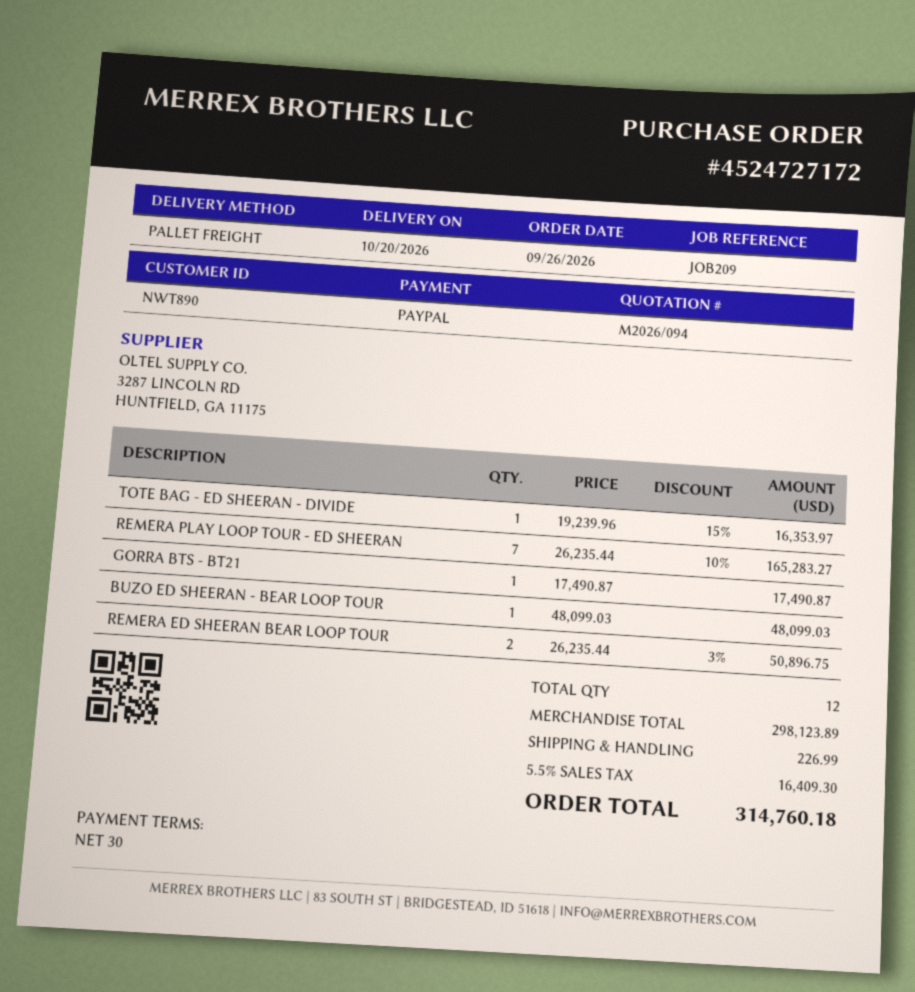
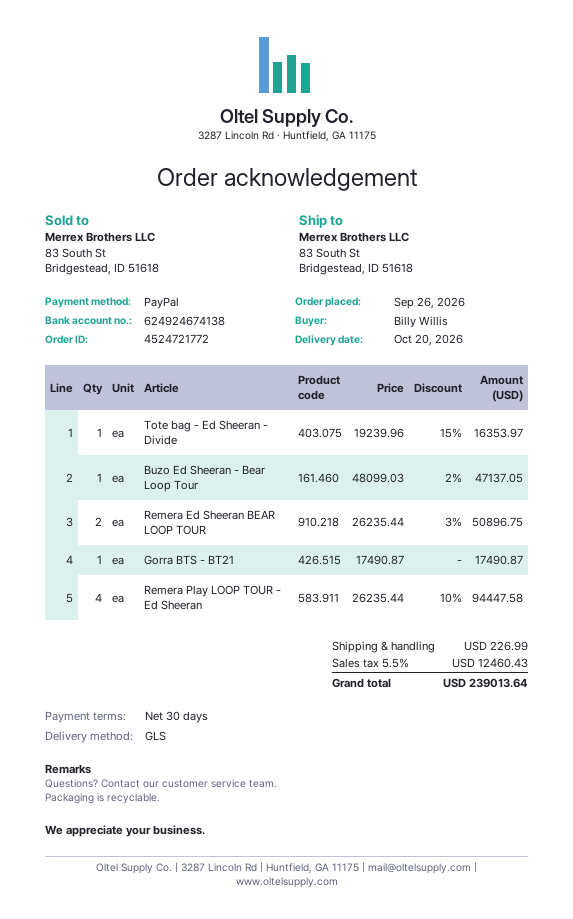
order number: 4524727172 -> 4524721772
shipping method: pallet freight -> GLS
REMERA PLAY LOOP TOUR - ED SHEERAN: 7 x 26235.44 - 10% = 165283.27 -> 4 x 26235.44 - 10% = 94447.58
BUZO ED SHEERAN - BEAR LOOP TOUR: 1 x 48099.03 = 48099.03 -> 1 x 48099.03 - 2% = 47137.05
tax: 5.5% = 16409.30 -> 5.5% = 12460.43
total: 314760.18 -> 239013.64

